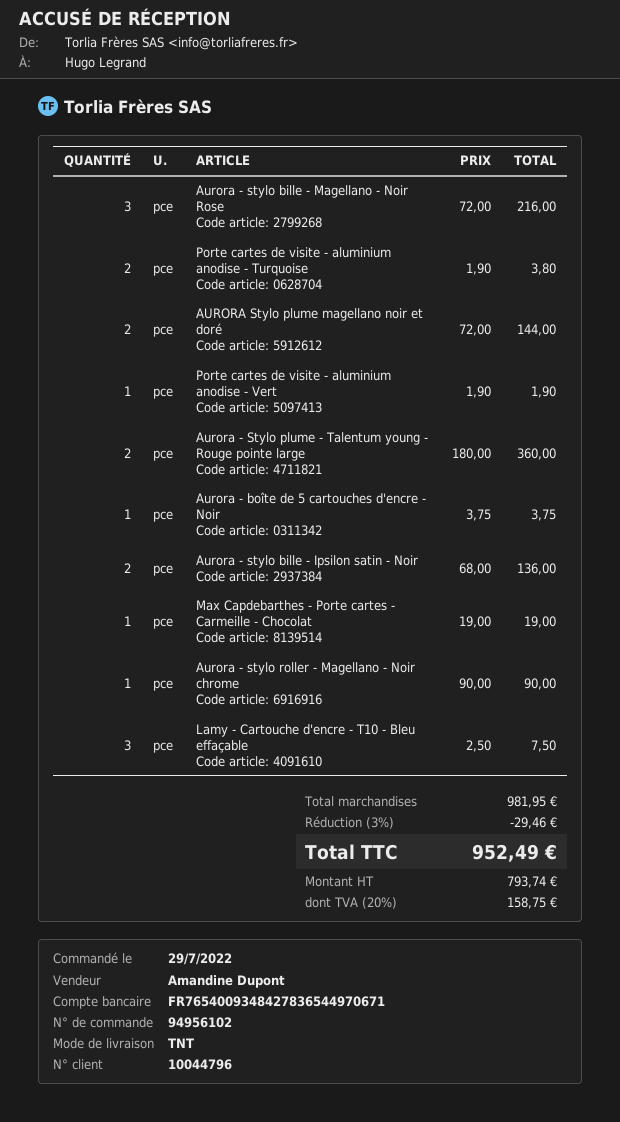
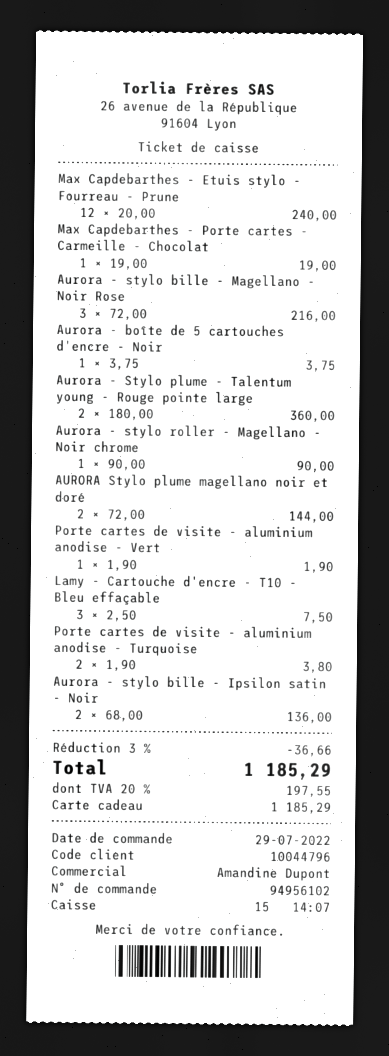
Max Capdebarthes - Etuis stylo - Fourreau - Prune: none -> 12 x 20.00 = 240.00
discount: 3% = 29.46 -> 3% = 36.66
tax: 20% = 158.75 -> 20% = 197.55
total: 952.49 -> 1185.29

